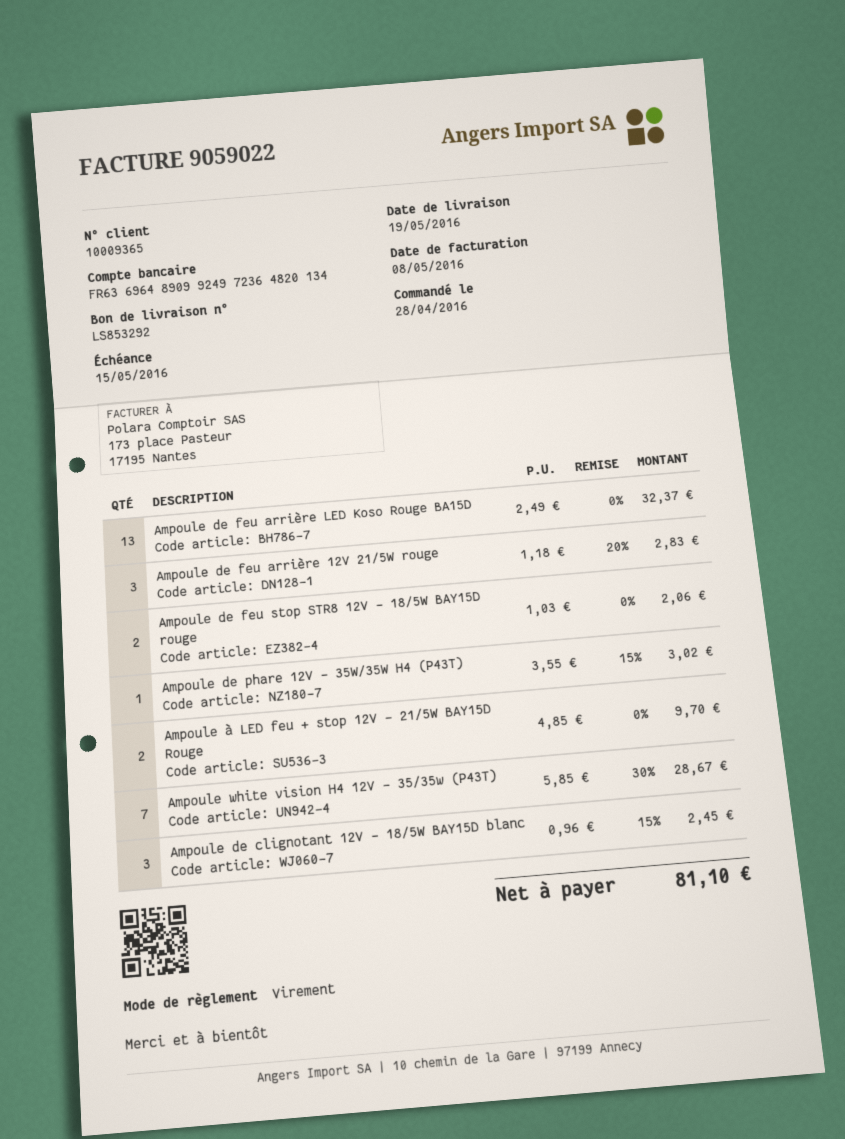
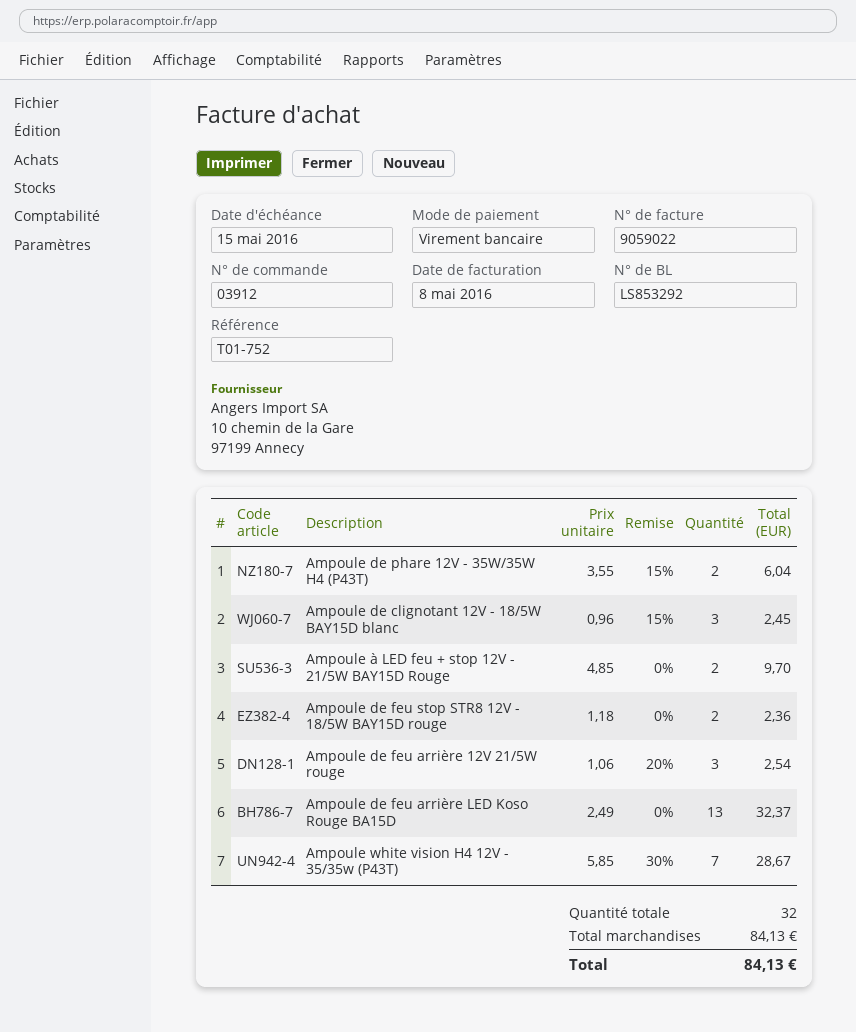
Ampoule de feu arrière 12V 21/5W rouge: 3 x 1.18 - 20% = 2.83 -> 3 x 1.06 - 20% = 2.54
Ampoule de feu stop STR8 12V - 18/5W BAY15D rouge: 2 x 1.03 = 2.06 -> 2 x 1.18 = 2.36
Ampoule de phare 12V - 35W/35W H4 (P43T): 1 x 3.55 - 15% = 3.02 -> 2 x 3.55 - 15% = 6.04
total: 81.10 -> 84.13

